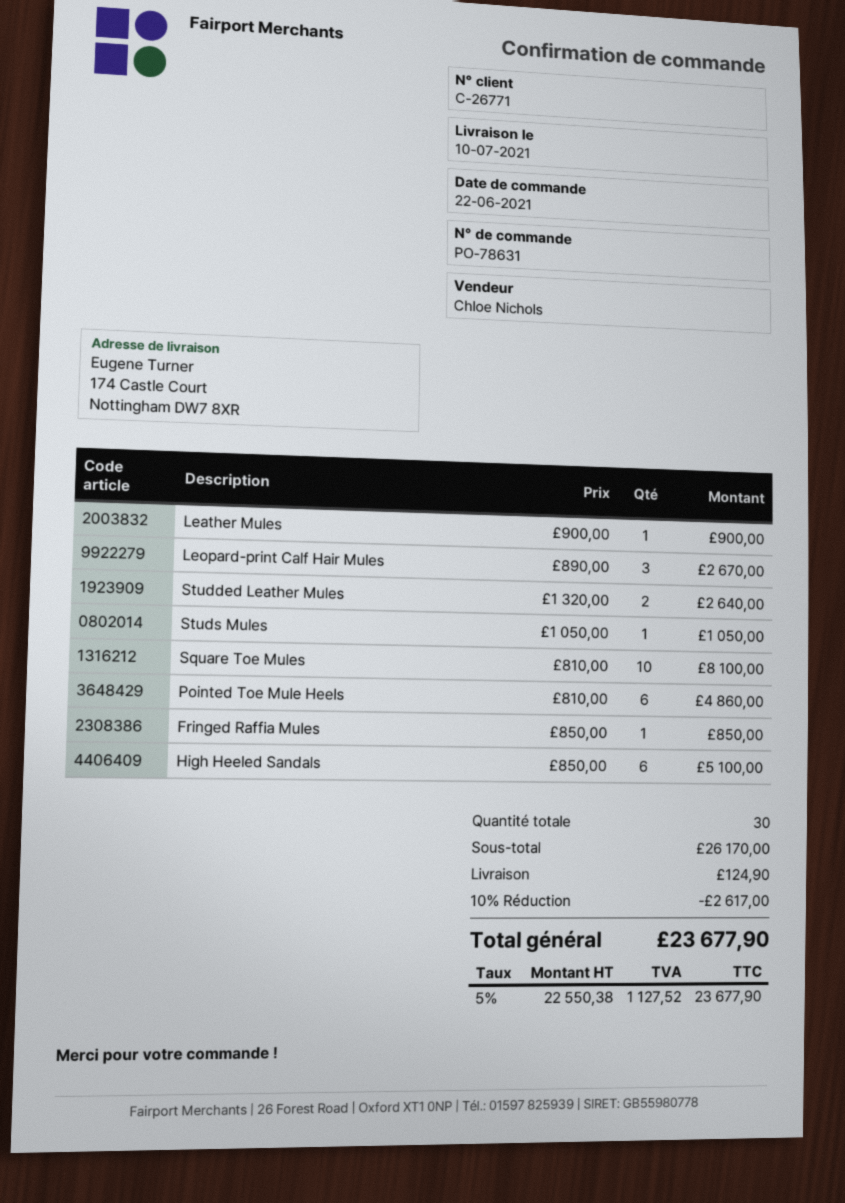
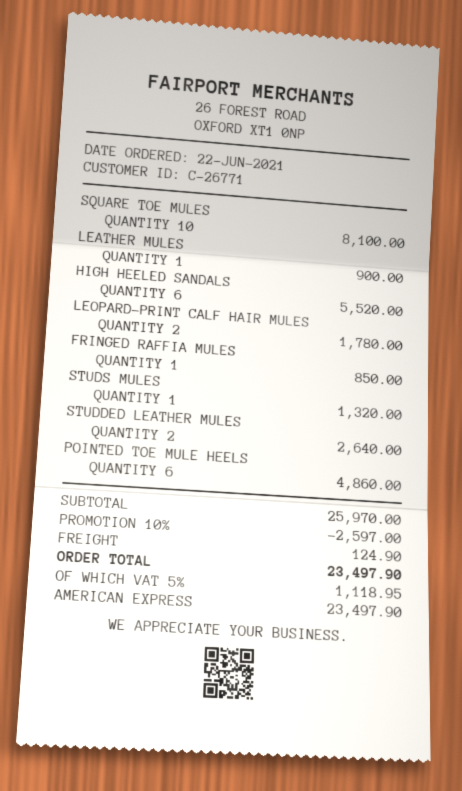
Leopard-print Calf Hair Mules: 3 for 2670.00 -> 2 for 1780.00
Studs Mules: 1 for 1050.00 -> 1 for 1320.00
High Heeled Sandals: 6 for 5100.00 -> 6 for 5520.00
subtotal: 26170.00 -> 25970.00
discount: 10% = 2617.00 -> 10% = 2597.00
tax: 5% = 1127.52 -> 5% = 1118.95
total: 23677.90 -> 23497.90

